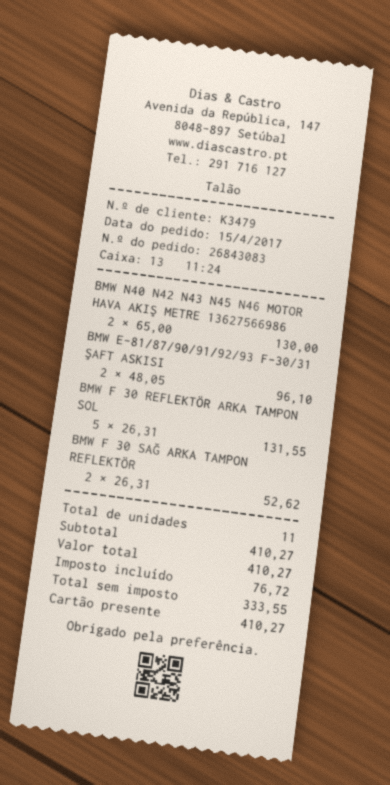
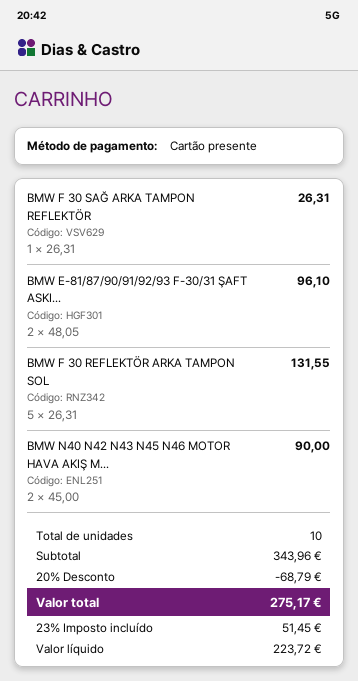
BMW N40 N42 N43 N45 N46 MOTOR HAVA AKIŞ METRE 13627566986: 2 x 65.00 = 130.00 -> 2 x 45.00 = 90.00
BMW F 30 SAĞ ARKA TAMPON REFLEKTÖR: 2 x 26.31 = 52.62 -> 1 x 26.31 = 26.31
total quantity: 11 -> 10
subtotal: 410.27 -> 343.96
discount: none -> 20% = 68.79
net: 333.55 -> 223.72
tax: 76.72 -> 51.45
total: 410.27 -> 275.17

